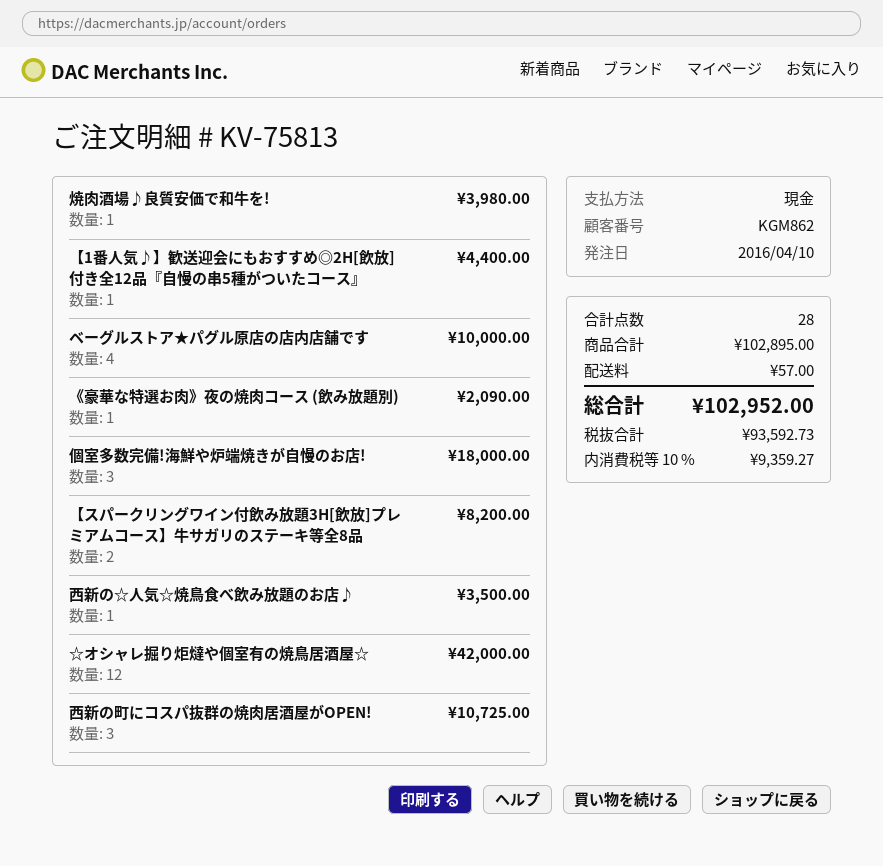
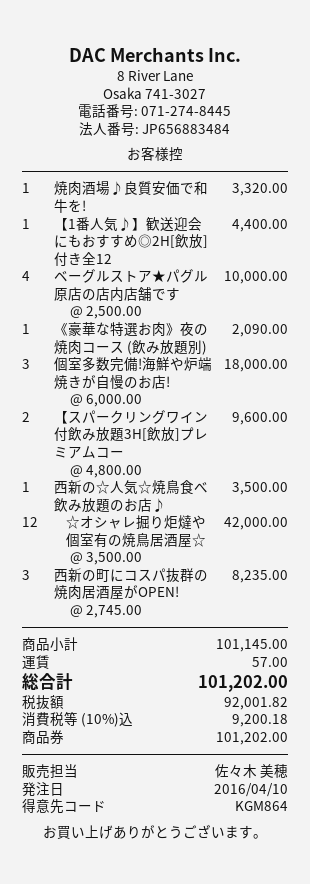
customer number: KGM862 -> KGM864
payment method: cash -> gift card
焼肉酒場♪良質安価で和牛を!: 1 for 3980.00 -> 1 for 3320.00
【スパークリングワイン付飲み放題3H[飲放]プレミアムコース】牛サガリのステーキ等全8品: 2 for 8200.00 -> 2 for 9600.00
西新の町にコスパ抜群の焼肉居酒屋がOPEN!: 3 for 10725.00 -> 3 for 8235.00
subtotal: 102895.00 -> 101145.00
net: 93592.73 -> 92001.82
tax: 10% = 9359.27 -> 10% = 9200.18
total: 102952.00 -> 101202.00

